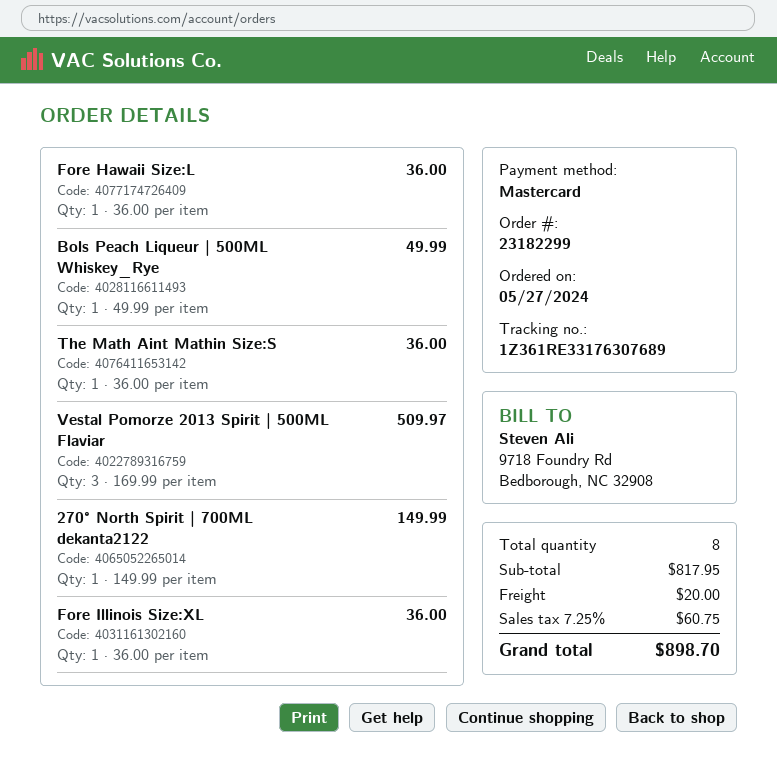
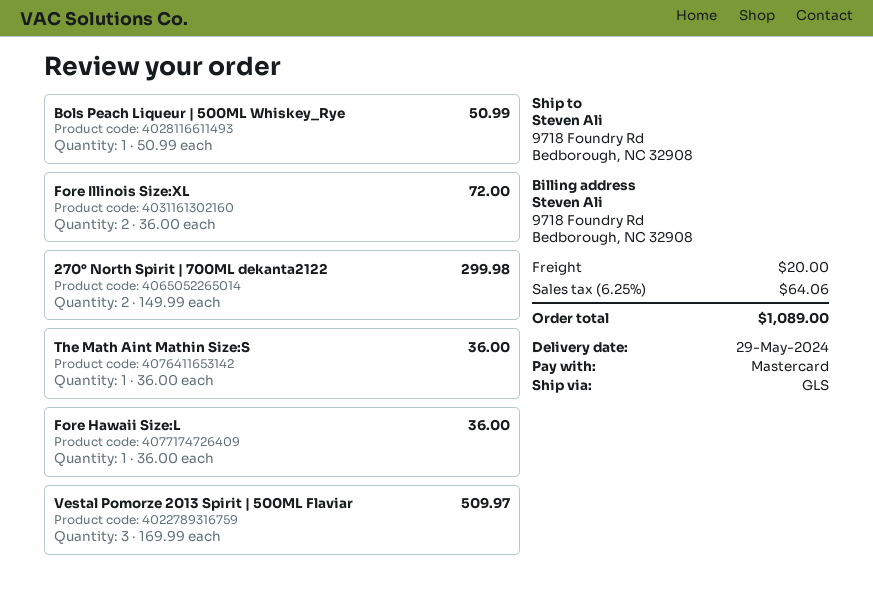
Bols Peach Liqueur | 500ML Whiskey_Rye: 1 x 49.99 = 49.99 -> 1 x 50.99 = 50.99
270° North Spirit | 700ML dekanta2122: 1 x 149.99 = 149.99 -> 2 x 149.99 = 299.98
Fore Illinois Size:XL: 1 x 36.00 = 36.00 -> 2 x 36.00 = 72.00
tax: 7.25% = 60.75 -> 6.25% = 64.06
total: 898.70 -> 1089.00

